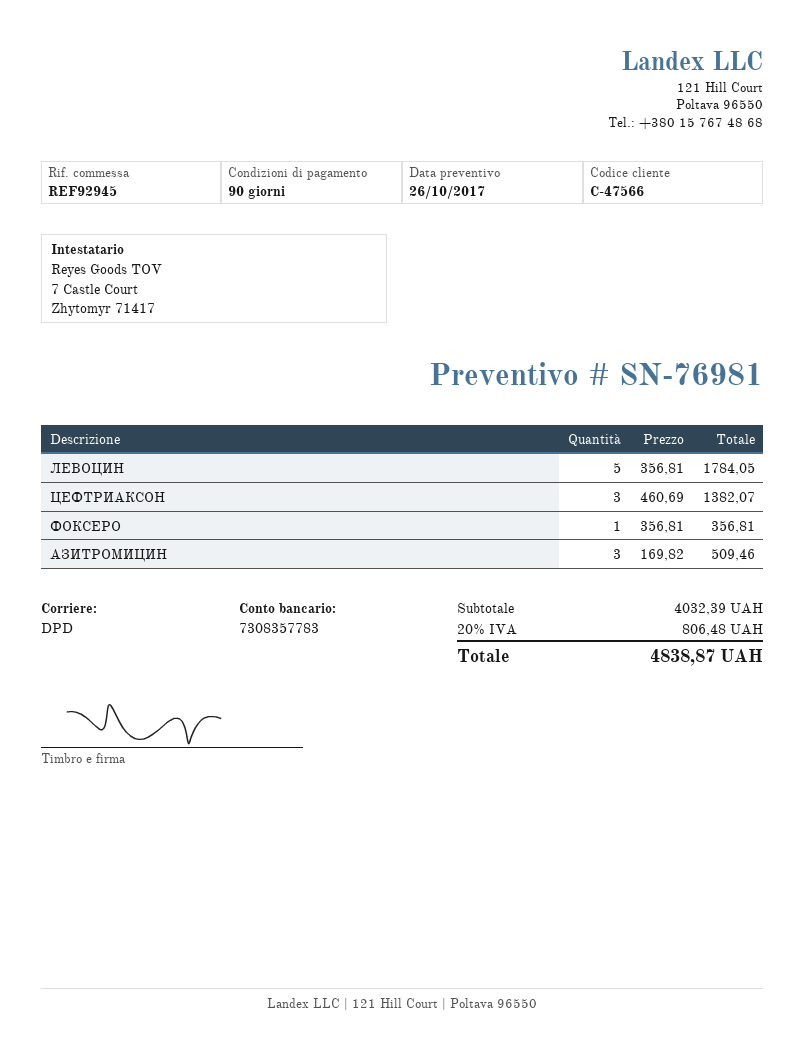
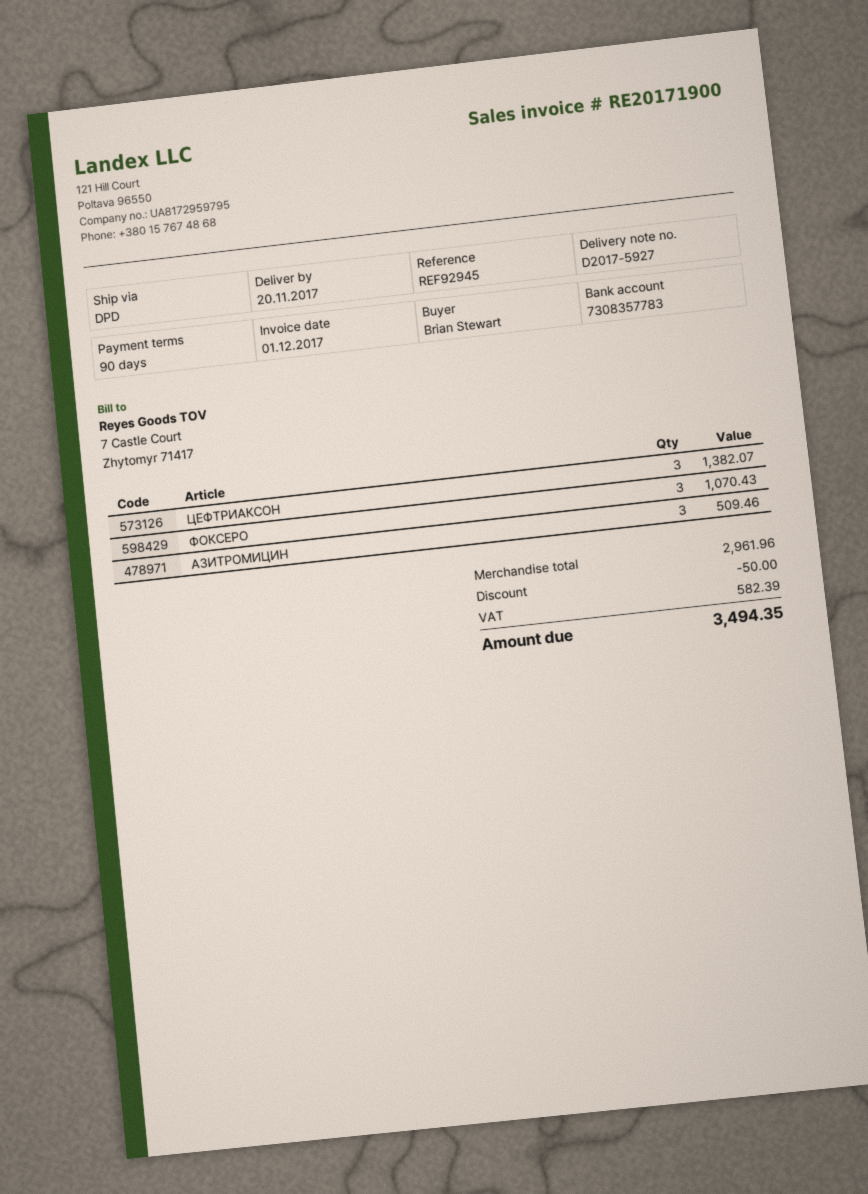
ЛЕВОЦИН: 5 for 1784.05 -> none
ФОКСЕРО: 1 for 356.81 -> 3 for 1070.43
subtotal: 4032.39 -> 2961.96
discount: none -> 50.00
tax: 806.48 -> 582.39
total: 4838.87 -> 3494.35

